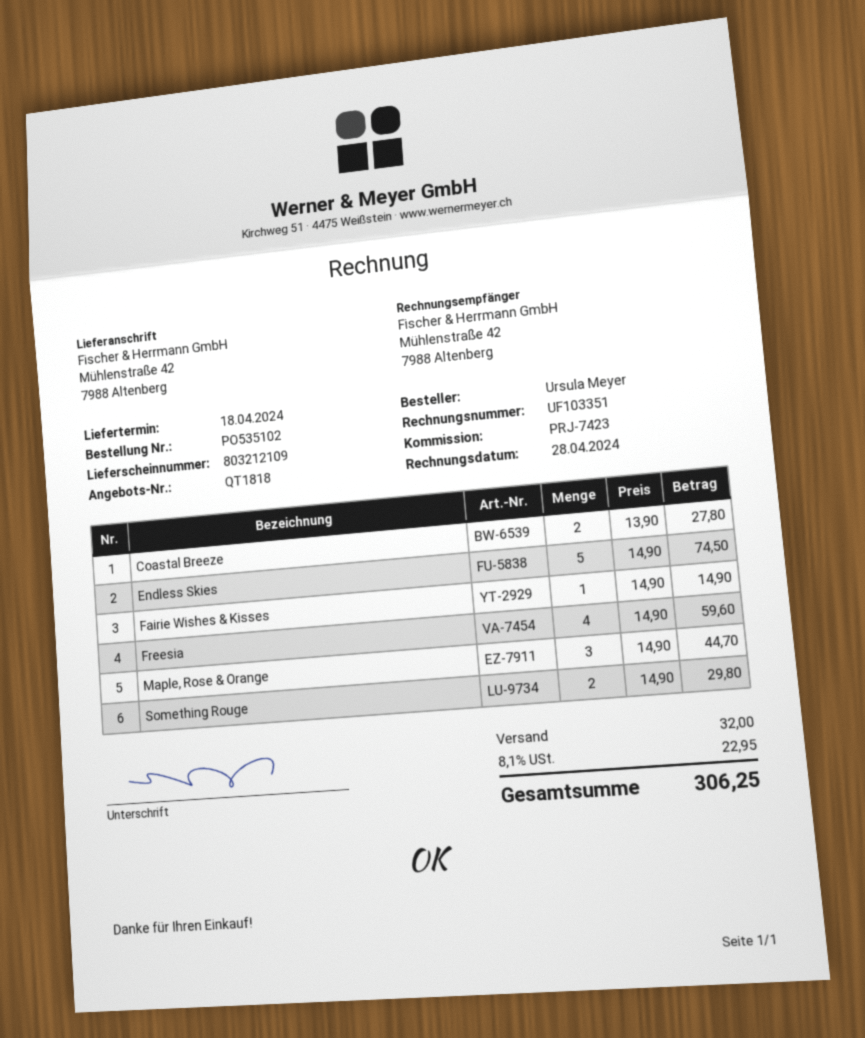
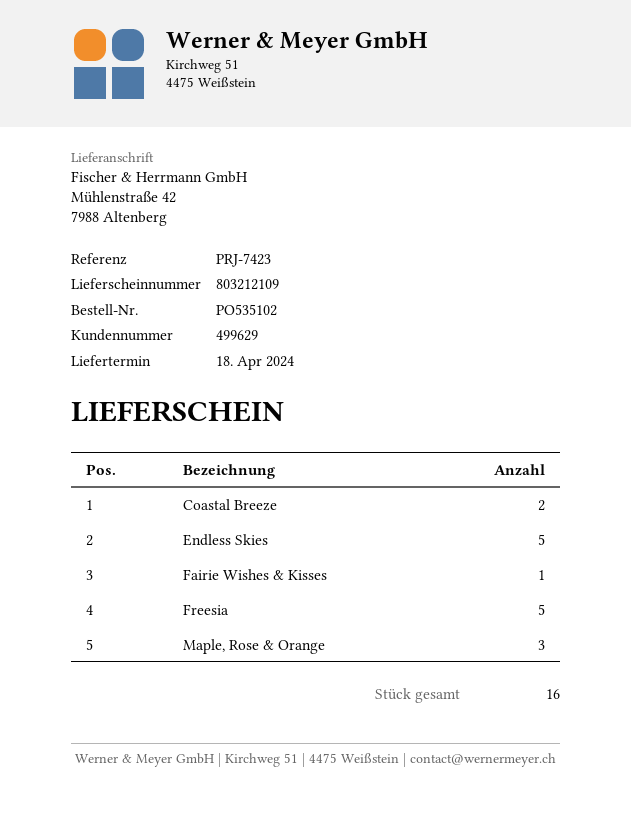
Freesia: 4 -> 5
Something Rouge: 2 -> none

